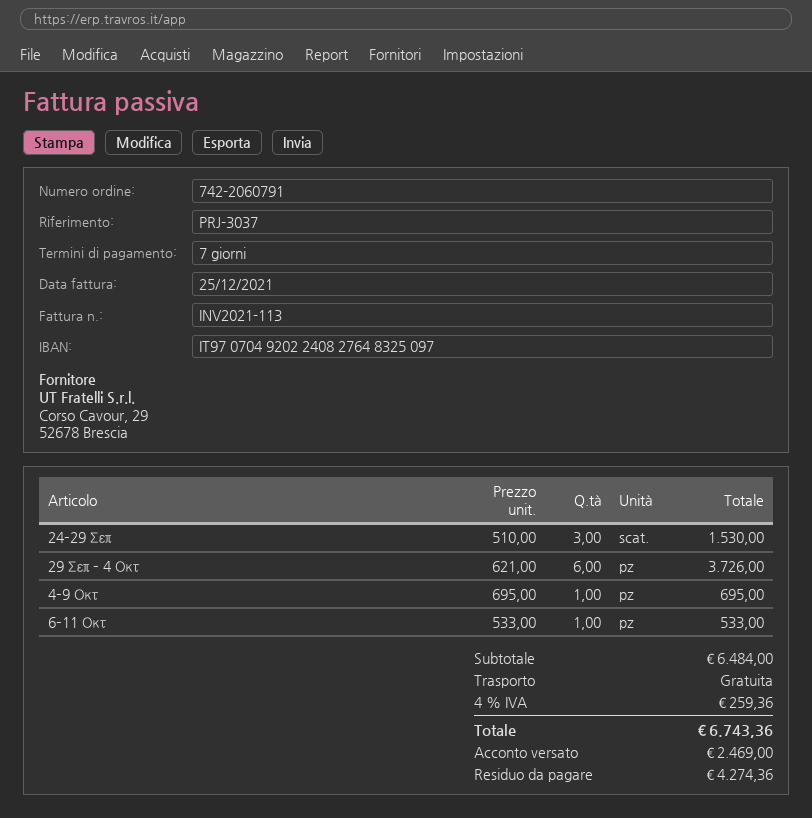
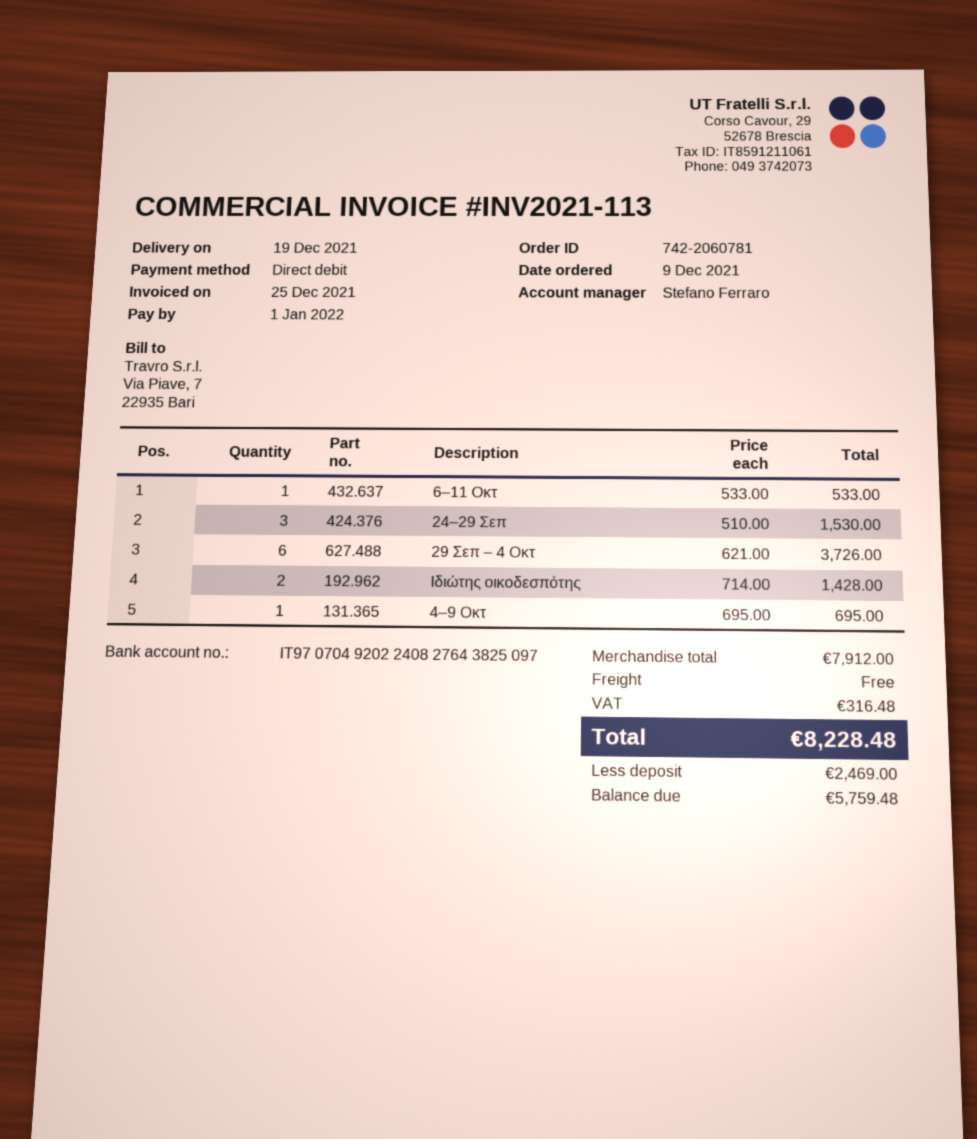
order number: 742-2060791 -> 742-2060781
bank account: IT9707049202240827648325097 -> IT9707049202240827643825097
Ιδιώτης οικοδεσπότης: none -> 2 x 714.00 = 1428.00
subtotal: 6484.00 -> 7912.00
tax: 259.36 -> 316.48
total: 6743.36 -> 8228.48
balance: 4274.36 -> 5759.48

